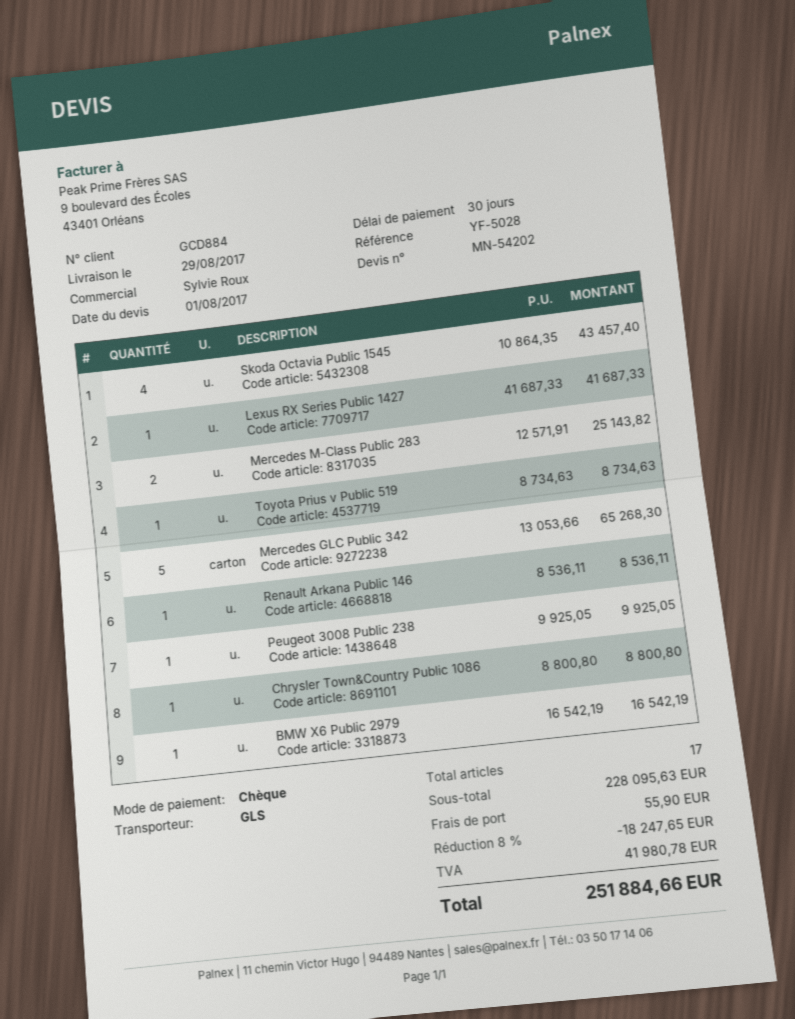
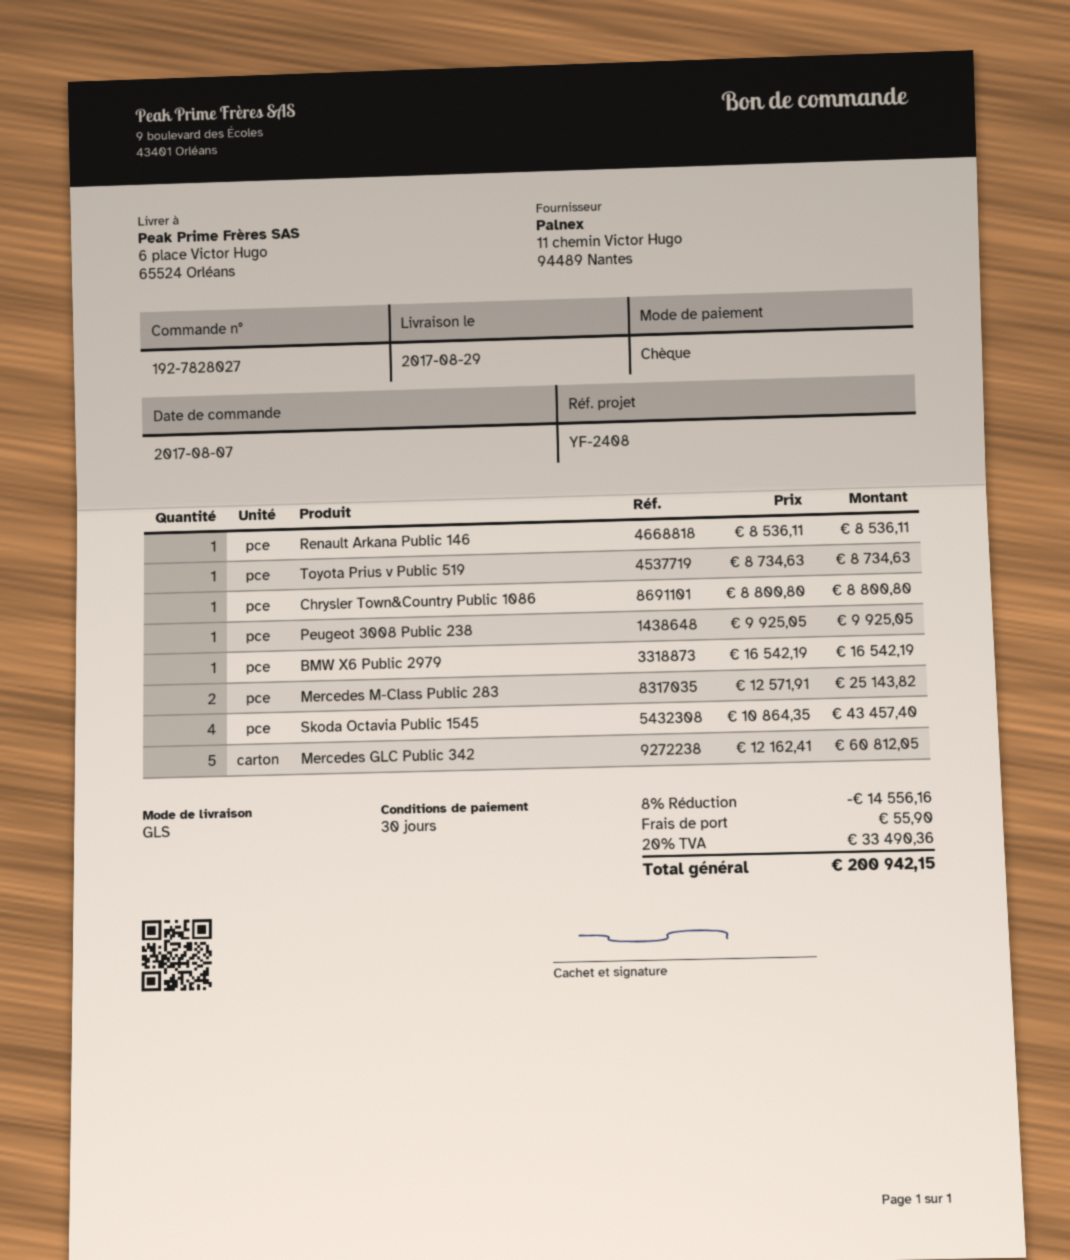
reference: YF-5028 -> YF-2408
Lexus RX Series Public 1427: 1 x 41687.33 = 41687.33 -> none
Mercedes GLC Public 342: 5 x 13053.66 = 65268.30 -> 5 x 12162.41 = 60812.05
discount: 8% = 18247.65 -> 8% = 14556.16
tax: 41980.78 -> 33490.36
total: 251884.66 -> 200942.15

